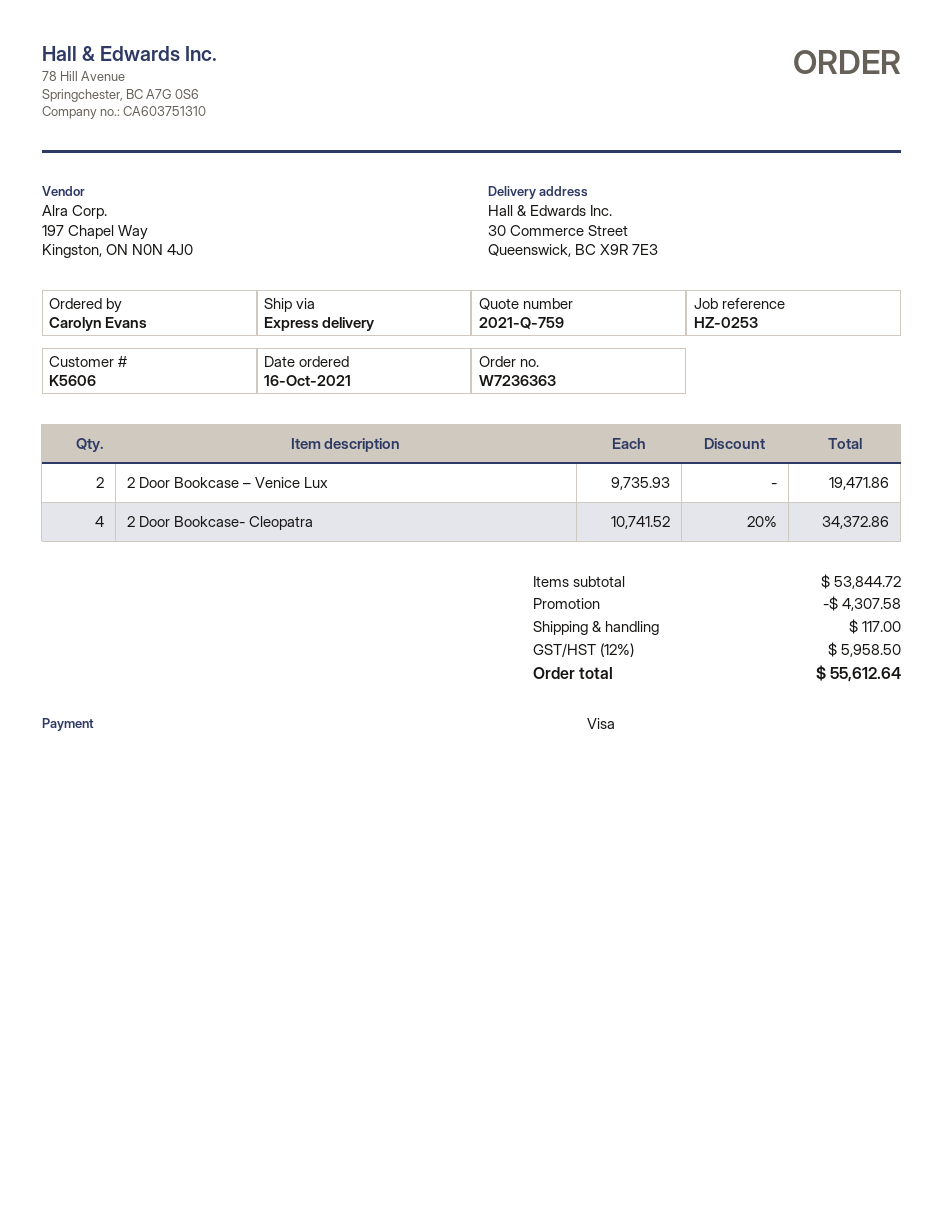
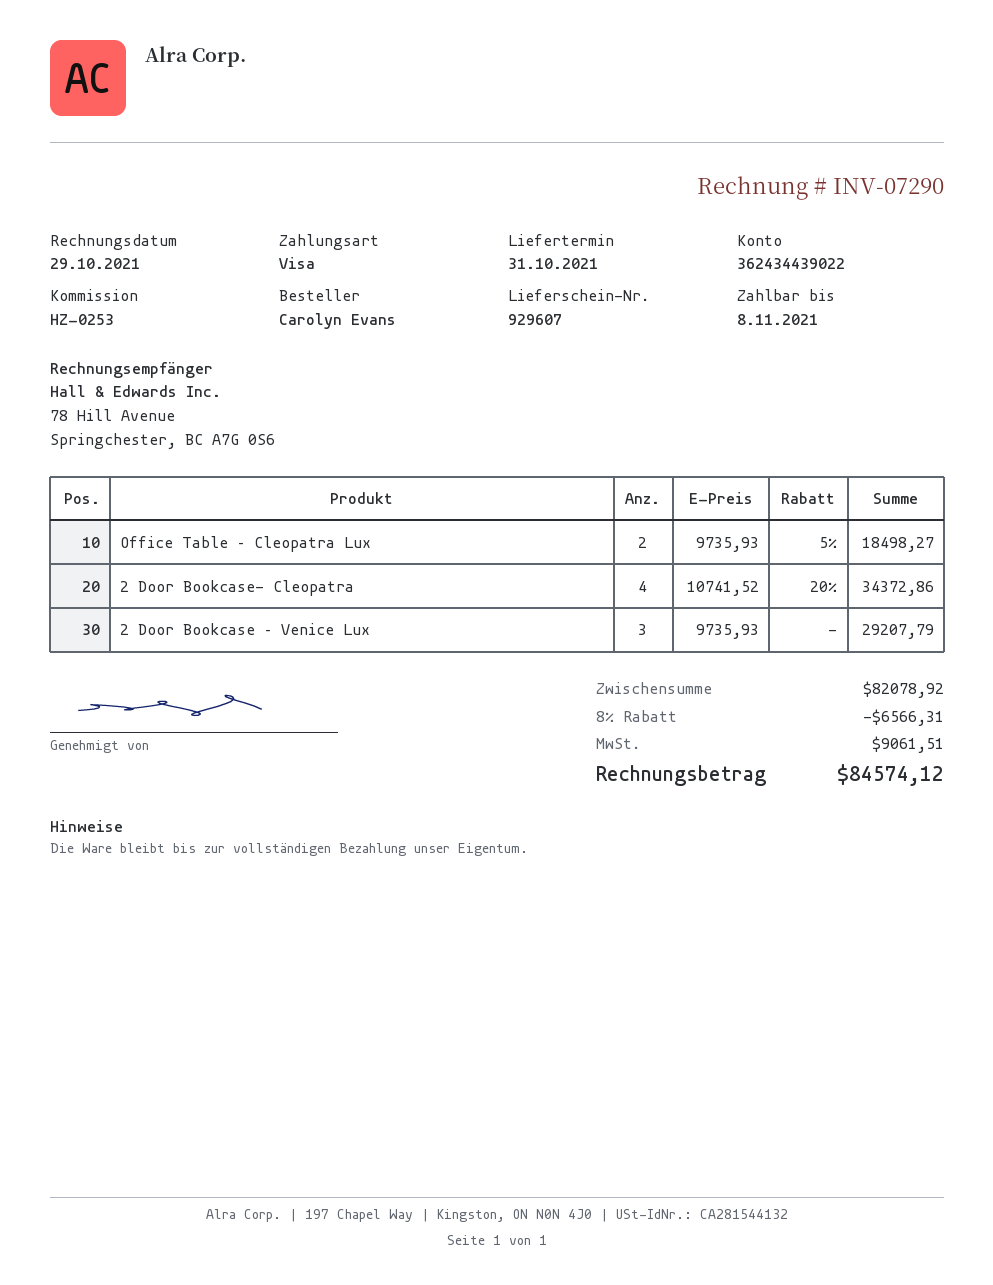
2 Door Bookcase – Venice Lux: 2 x 9735.93 = 19471.86 -> 3 x 9735.93 = 29207.79
Office Table – Cleopatra Lux: none -> 2 x 9735.93 - 5% = 18498.27
subtotal: 53844.72 -> 82078.92
discount: 4307.58 -> 6566.31
shipping: 117.00 -> none
tax: 5958.50 -> 9061.51
total: 55612.64 -> 84574.12

